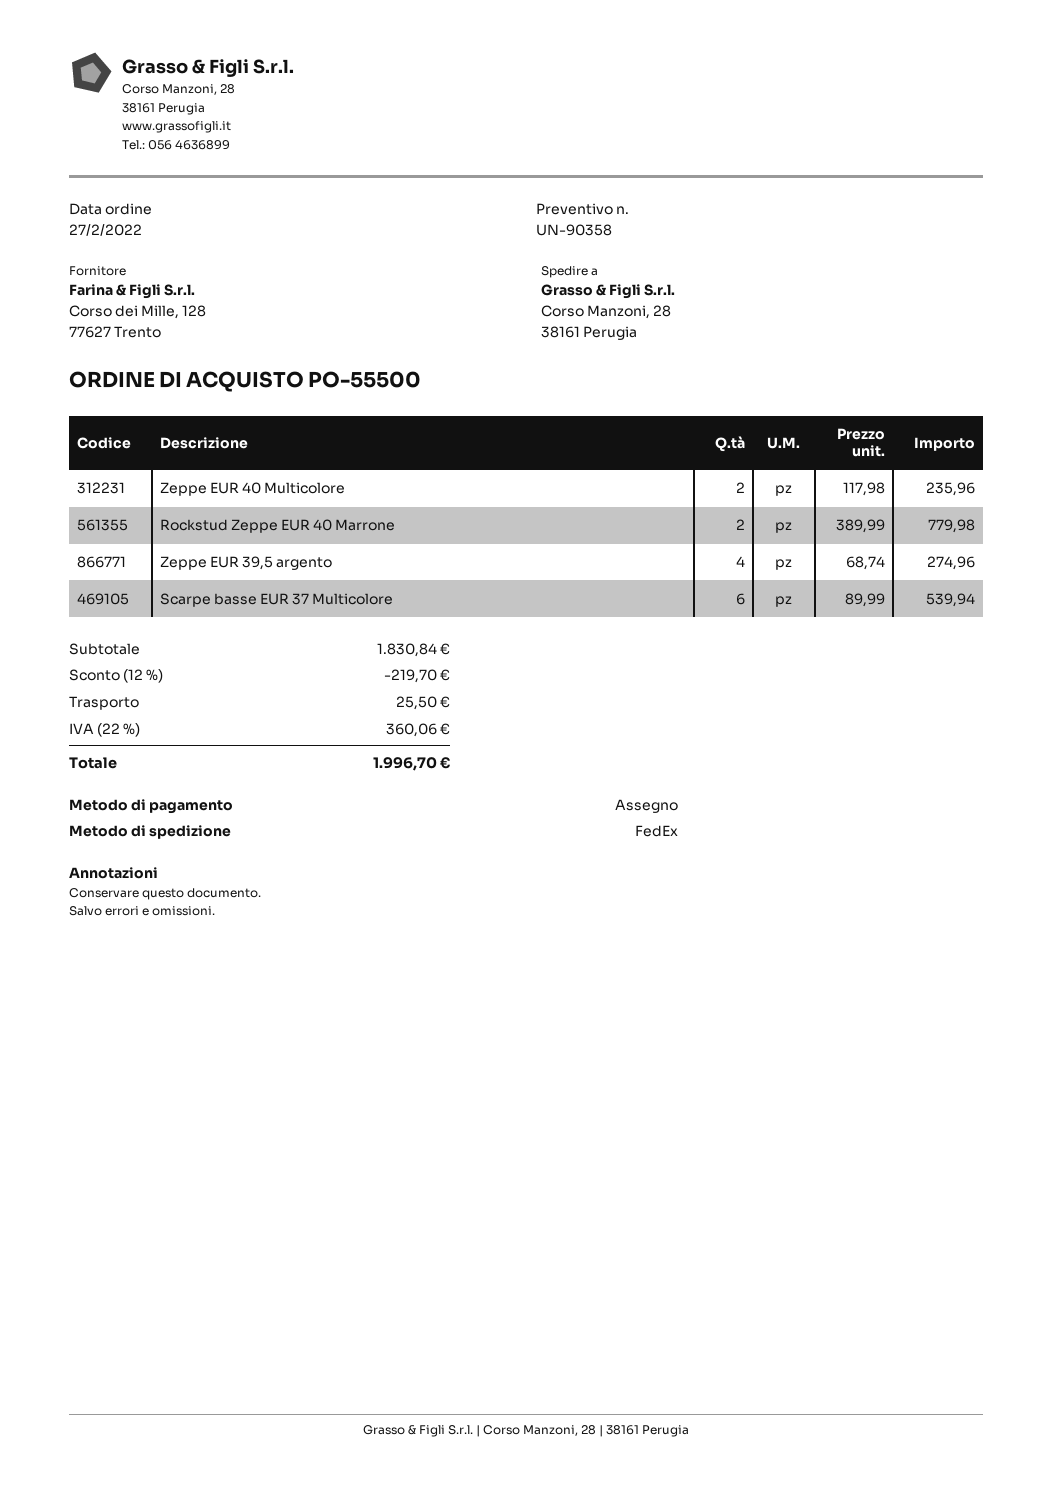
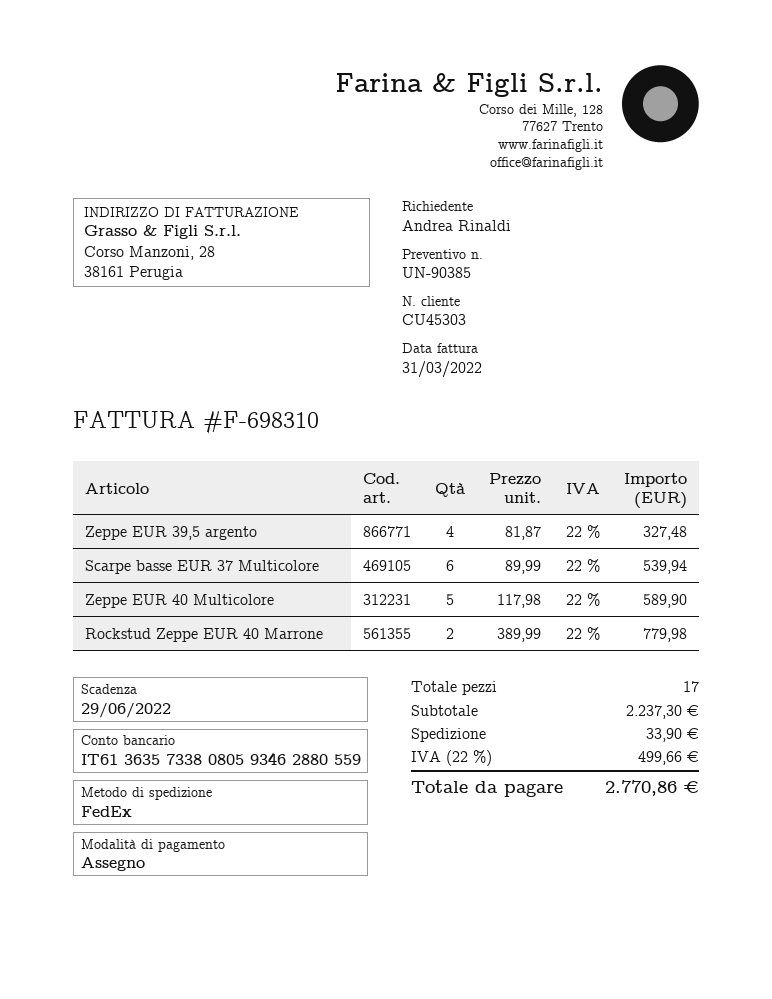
quote number: UN-90358 -> UN-90385
Zeppe EUR 40 Multicolore: 2 x 117.98 = 235.96 -> 5 x 117.98 = 589.90
Zeppe EUR 39,5 argento: 4 x 68.74 = 274.96 -> 4 x 81.87 = 327.48
subtotal: 1830.84 -> 2237.30
discount: 12% = 219.70 -> none
shipping: 25.50 -> 33.90
tax: 22% = 360.06 -> 22% = 499.66
total: 1996.70 -> 2770.86

